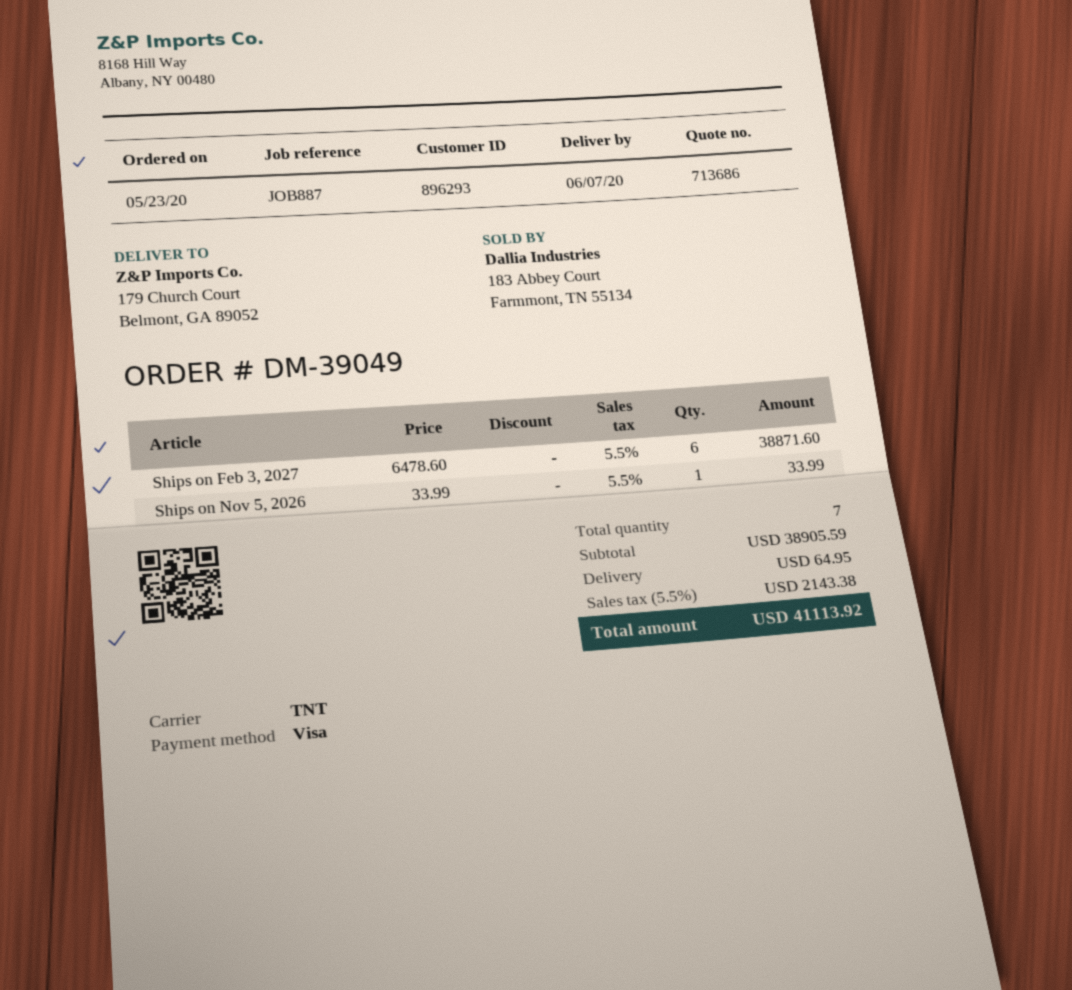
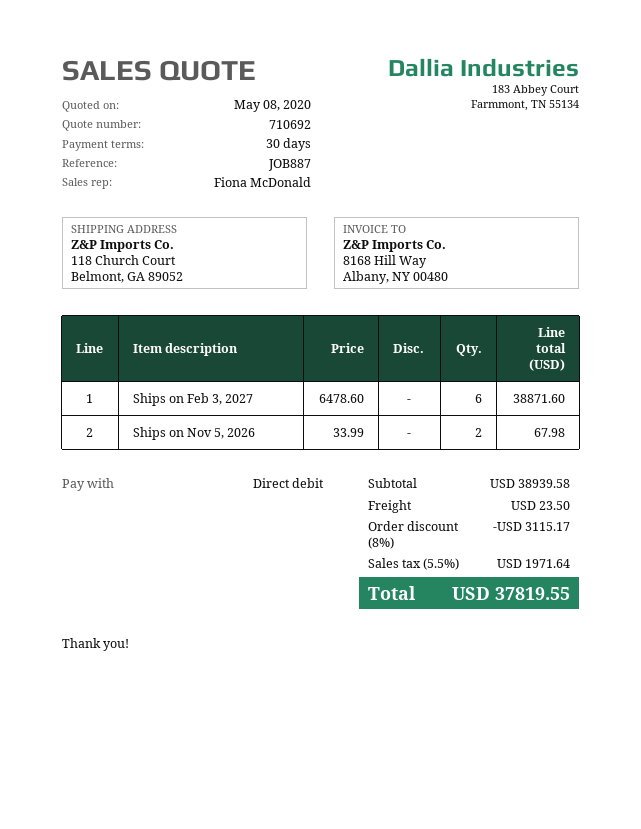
quote number: 713686 -> 710692
payment method: Visa -> direct debit
ship to: 179 Church Court, Belmont, GA 89052 -> 118 Church Court, Belmont, GA 89052
Ships on Nov 5, 2026: 1 x 33.99 = 33.99 -> 2 x 33.99 = 67.98
subtotal: 38905.59 -> 38939.58
discount: none -> 8% = 3115.17
shipping: 64.95 -> 23.50
tax: 5.5% = 2143.38 -> 5.5% = 1971.64
total: 41113.92 -> 37819.55

